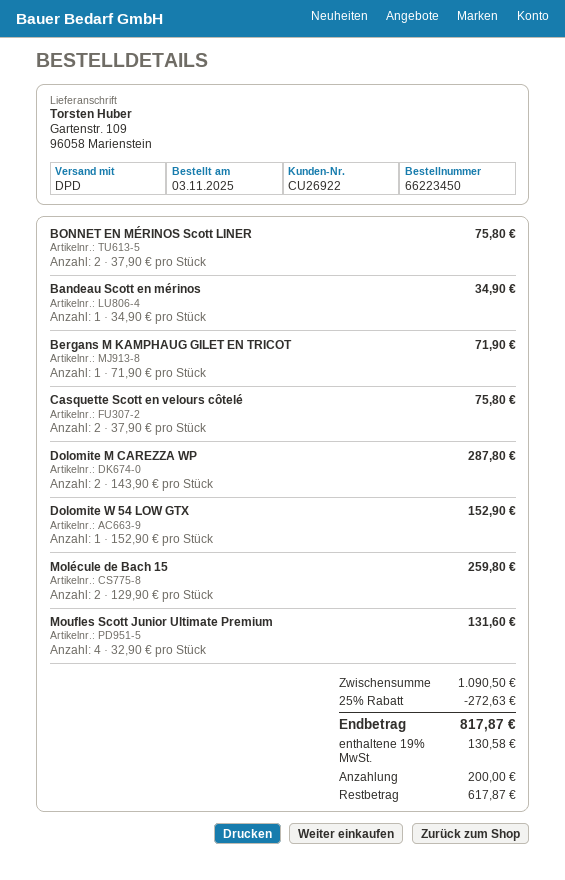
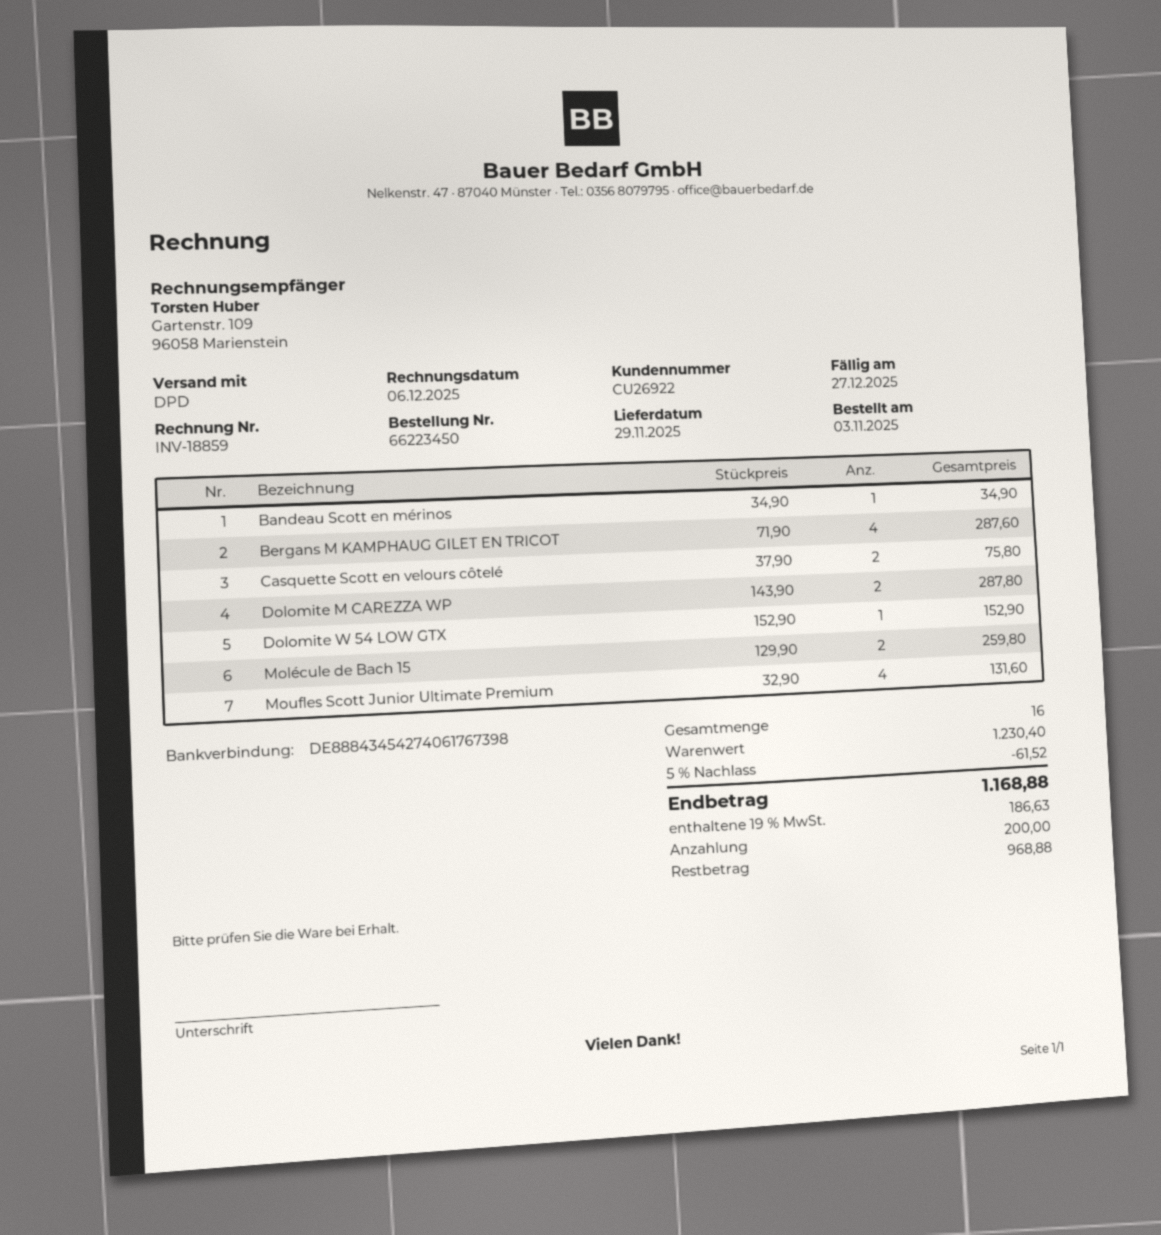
BONNET EN MÉRINOS Scott LINER: 2 x 37.90 = 75.80 -> none
Bergans M KAMPHAUG GILET EN TRICOT: 1 x 71.90 = 71.90 -> 4 x 71.90 = 287.60
subtotal: 1090.50 -> 1230.40
discount: 25% = 272.63 -> 5% = 61.52
tax: 19% = 130.58 -> 19% = 186.63
total: 817.87 -> 1168.88
balance: 617.87 -> 968.88

